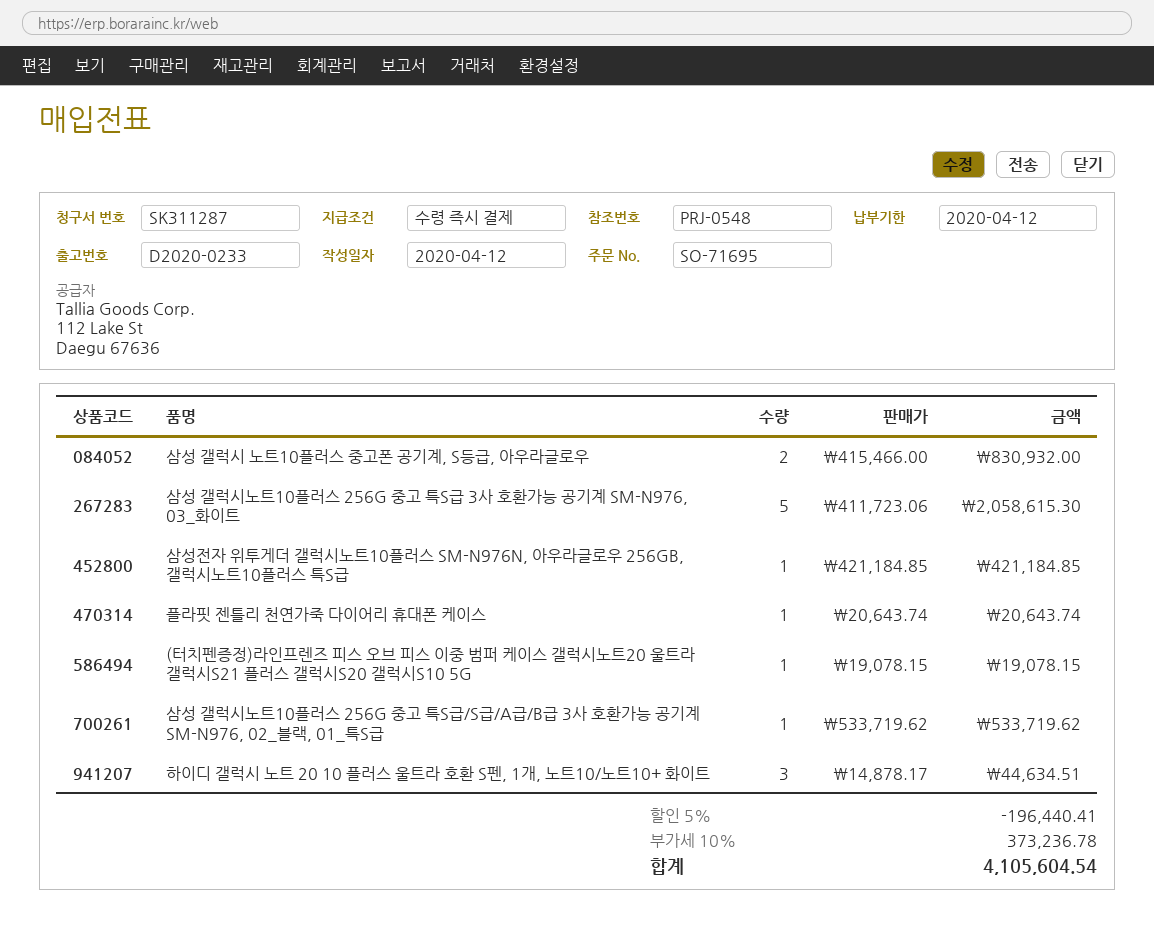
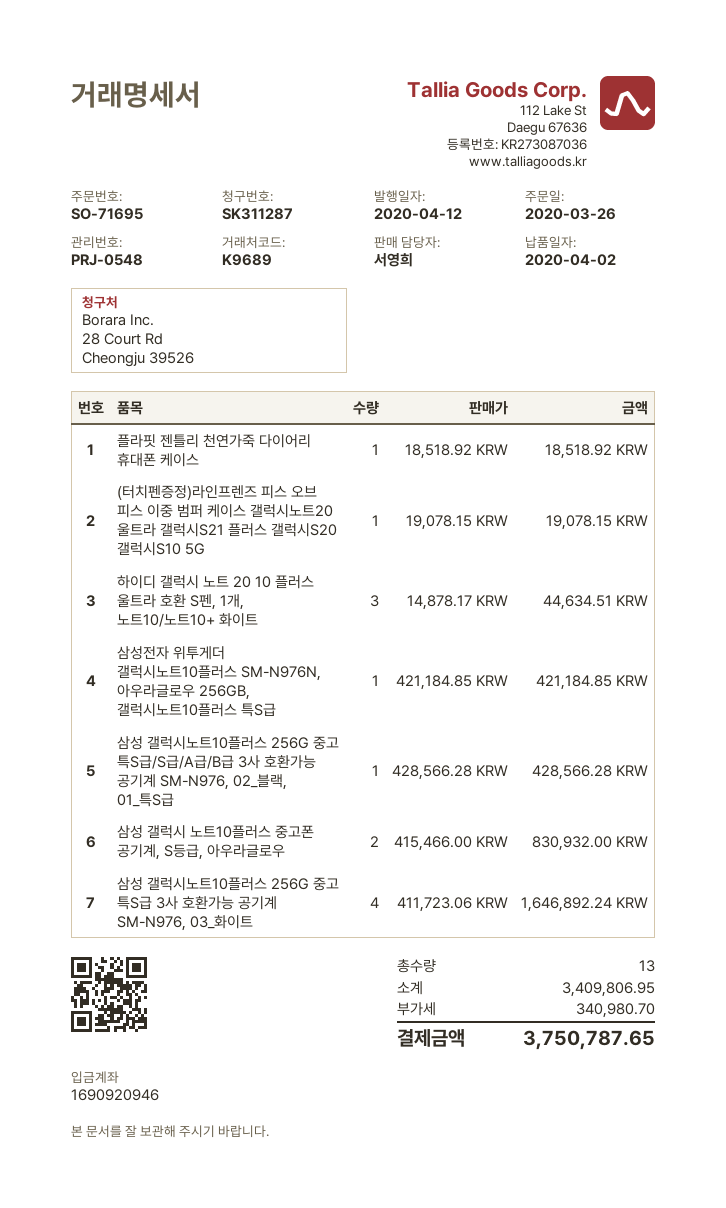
삼성 갤럭시노트10플러스 256G 중고 특S급 3사 호환가능 공기계 SM-N976, 03_화이트: 5 x 411723.06 = 2058615.30 -> 4 x 411723.06 = 1646892.24
플라핏 젠틀리 천연가죽 다이어리 휴대폰 케이스: 1 x 20643.74 = 20643.74 -> 1 x 18518.92 = 18518.92
삼성 갤럭시노트10플러스 256G 중고 특S급/S급/A급/B급 3사 호환가능 공기계 SM-N976, 02_블랙, 01_특S급: 1 x 533719.62 = 533719.62 -> 1 x 428566.28 = 428566.28
discount: 5% = 196440.41 -> none
tax: 373236.78 -> 340980.70
total: 4105604.54 -> 3750787.65

